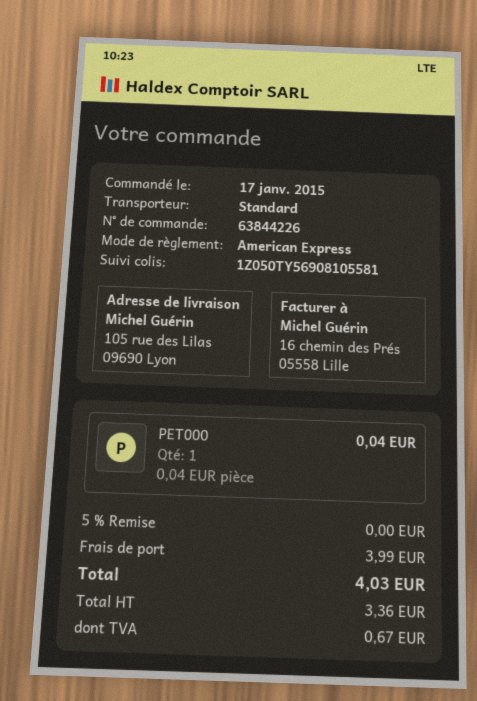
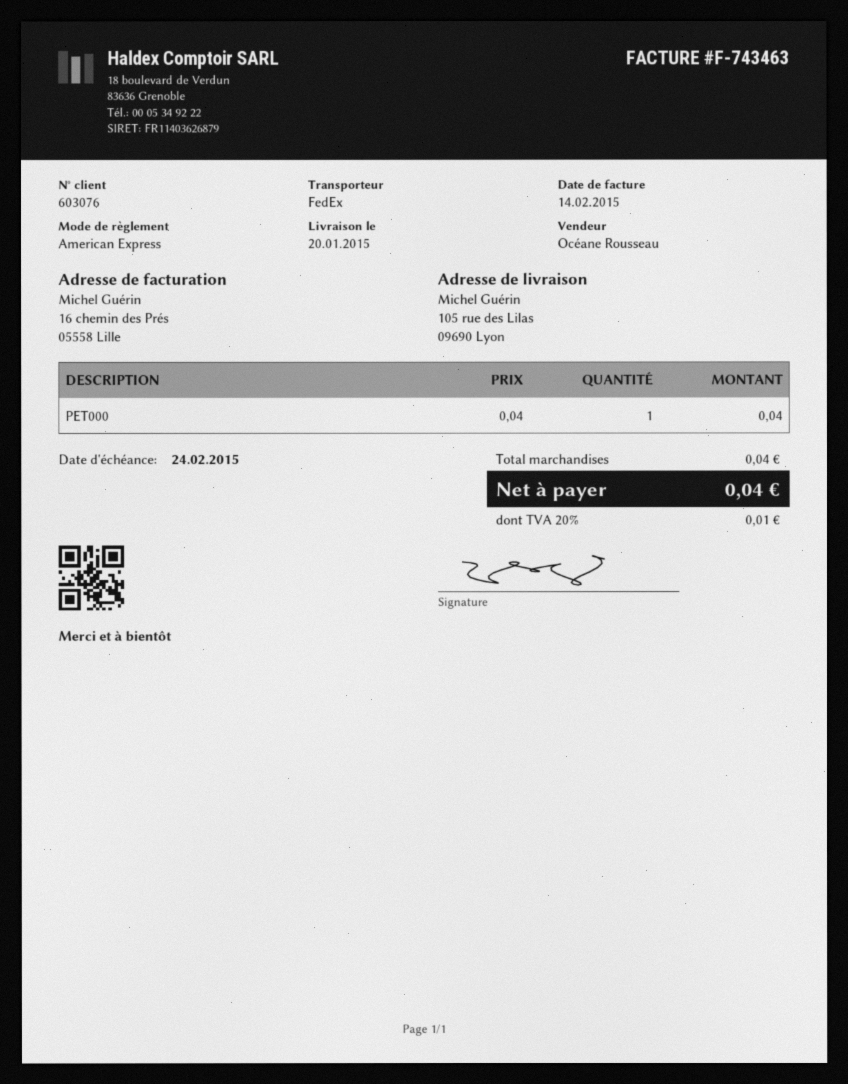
shipping method: standard -> FedEx
discount: 5% = 0.00 -> none
shipping: 3.99 -> none
tax: 0.67 -> 0.01
total: 4.03 -> 0.04

